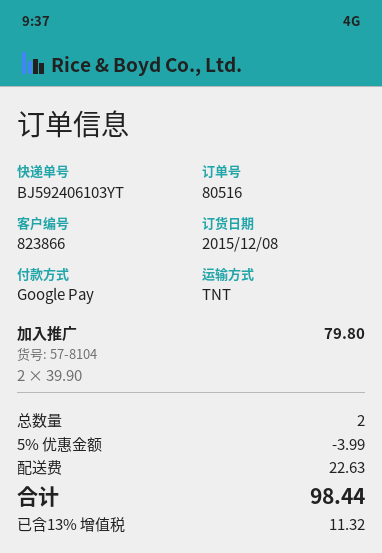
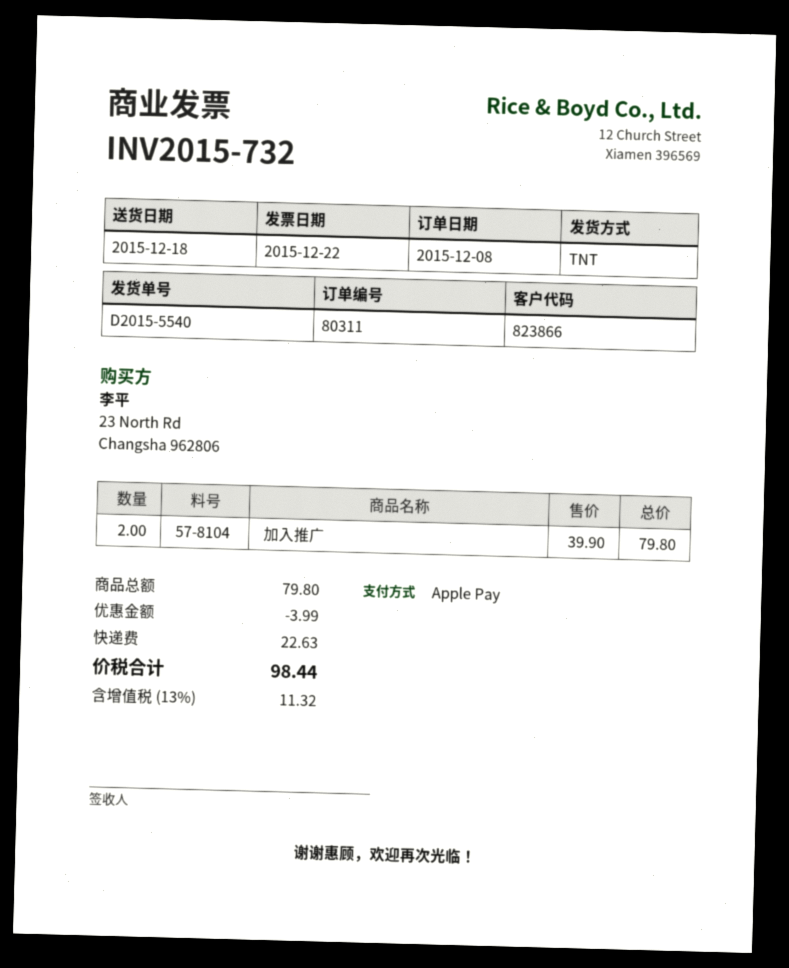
order number: 80516 -> 80311
payment method: Google Pay -> Apple Pay

